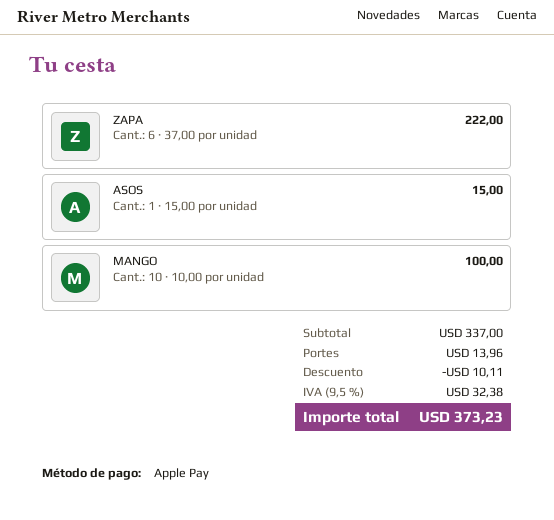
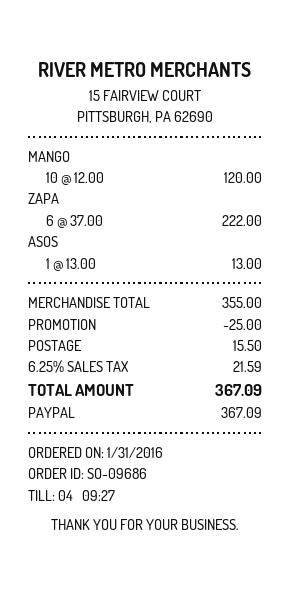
payment method: Apple Pay -> PayPal
ASOS: 1 x 15.00 = 15.00 -> 1 x 13.00 = 13.00
MANGO: 10 x 10.00 = 100.00 -> 10 x 12.00 = 120.00
subtotal: 337.00 -> 355.00
discount: 10.11 -> 25.00
shipping: 13.96 -> 15.50
tax: 9.5% = 32.38 -> 6.25% = 21.59
total: 373.23 -> 367.09

